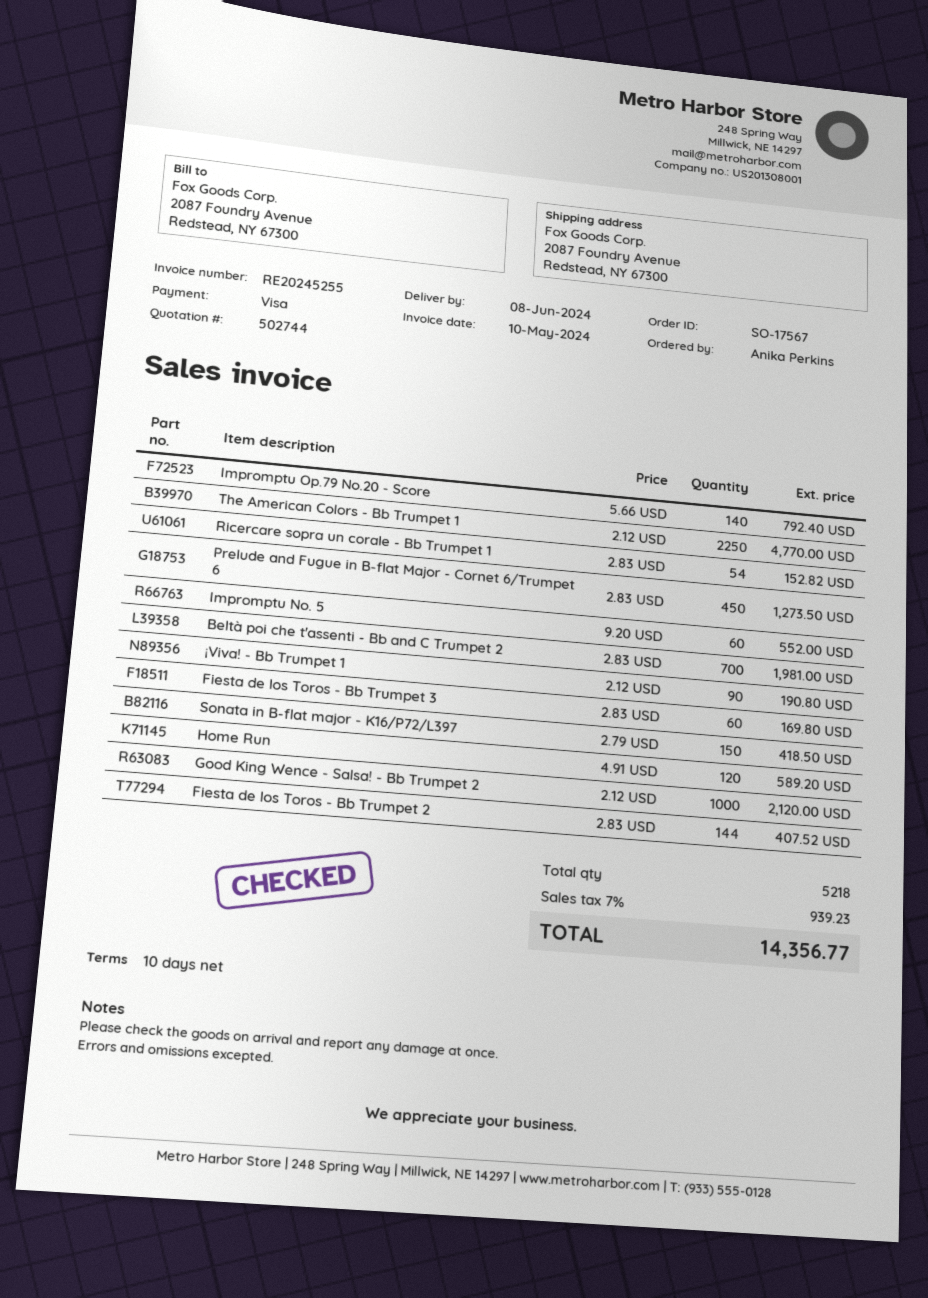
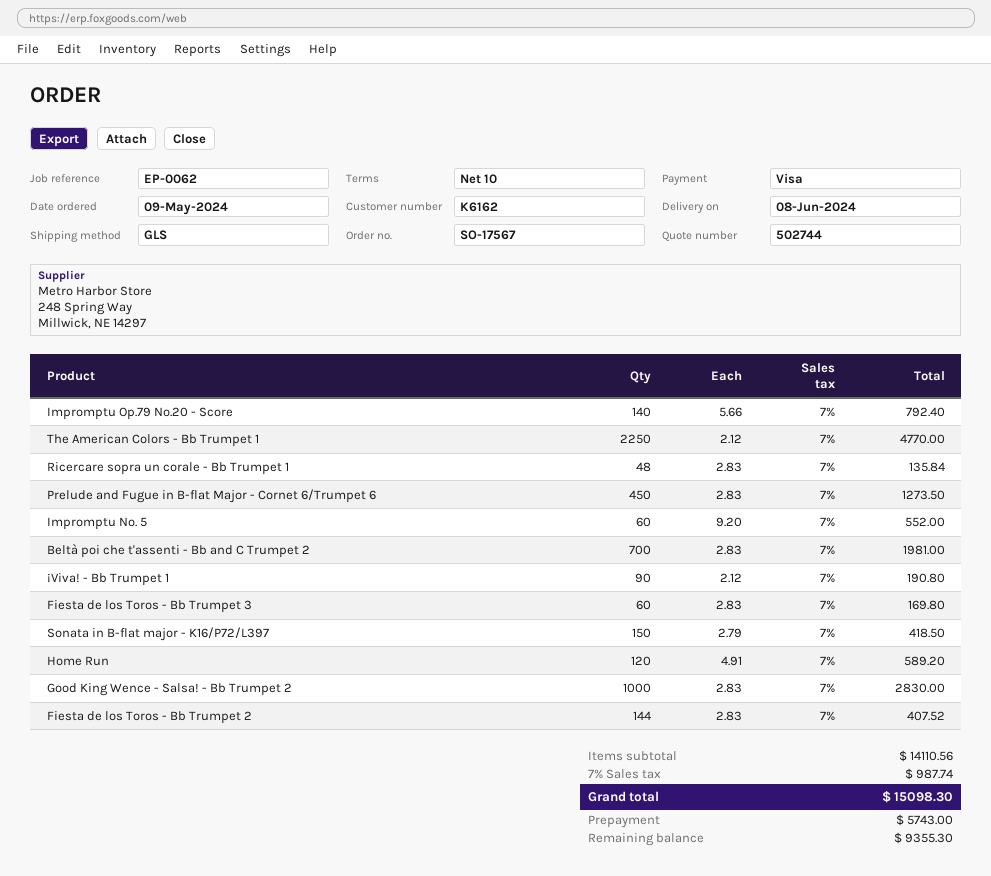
Ricercare sopra un corale - Bb Trumpet 1: 54 x 2.83 = 152.82 -> 48 x 2.83 = 135.84
Good King Wence - Salsa! - Bb Trumpet 2: 1000 x 2.12 = 2120.00 -> 1000 x 2.83 = 2830.00
tax: 7% = 939.23 -> 7% = 987.74
total: 14356.77 -> 15098.30

